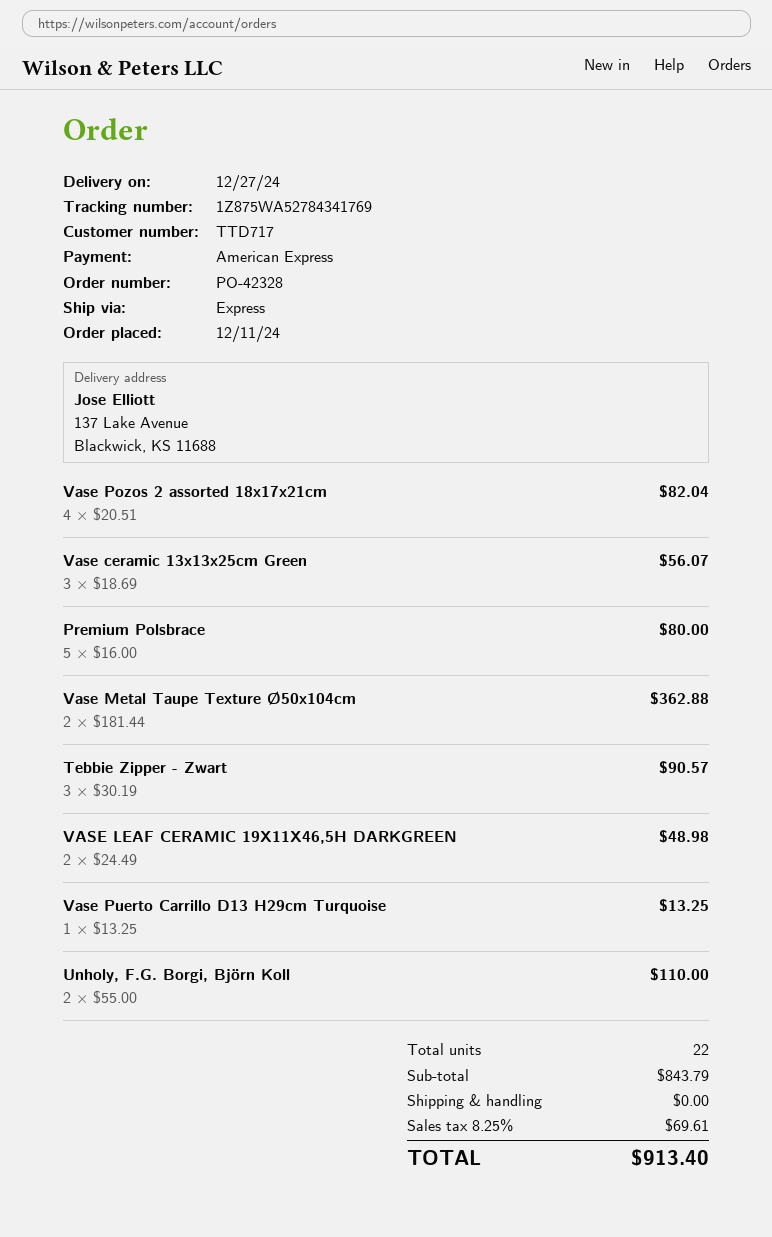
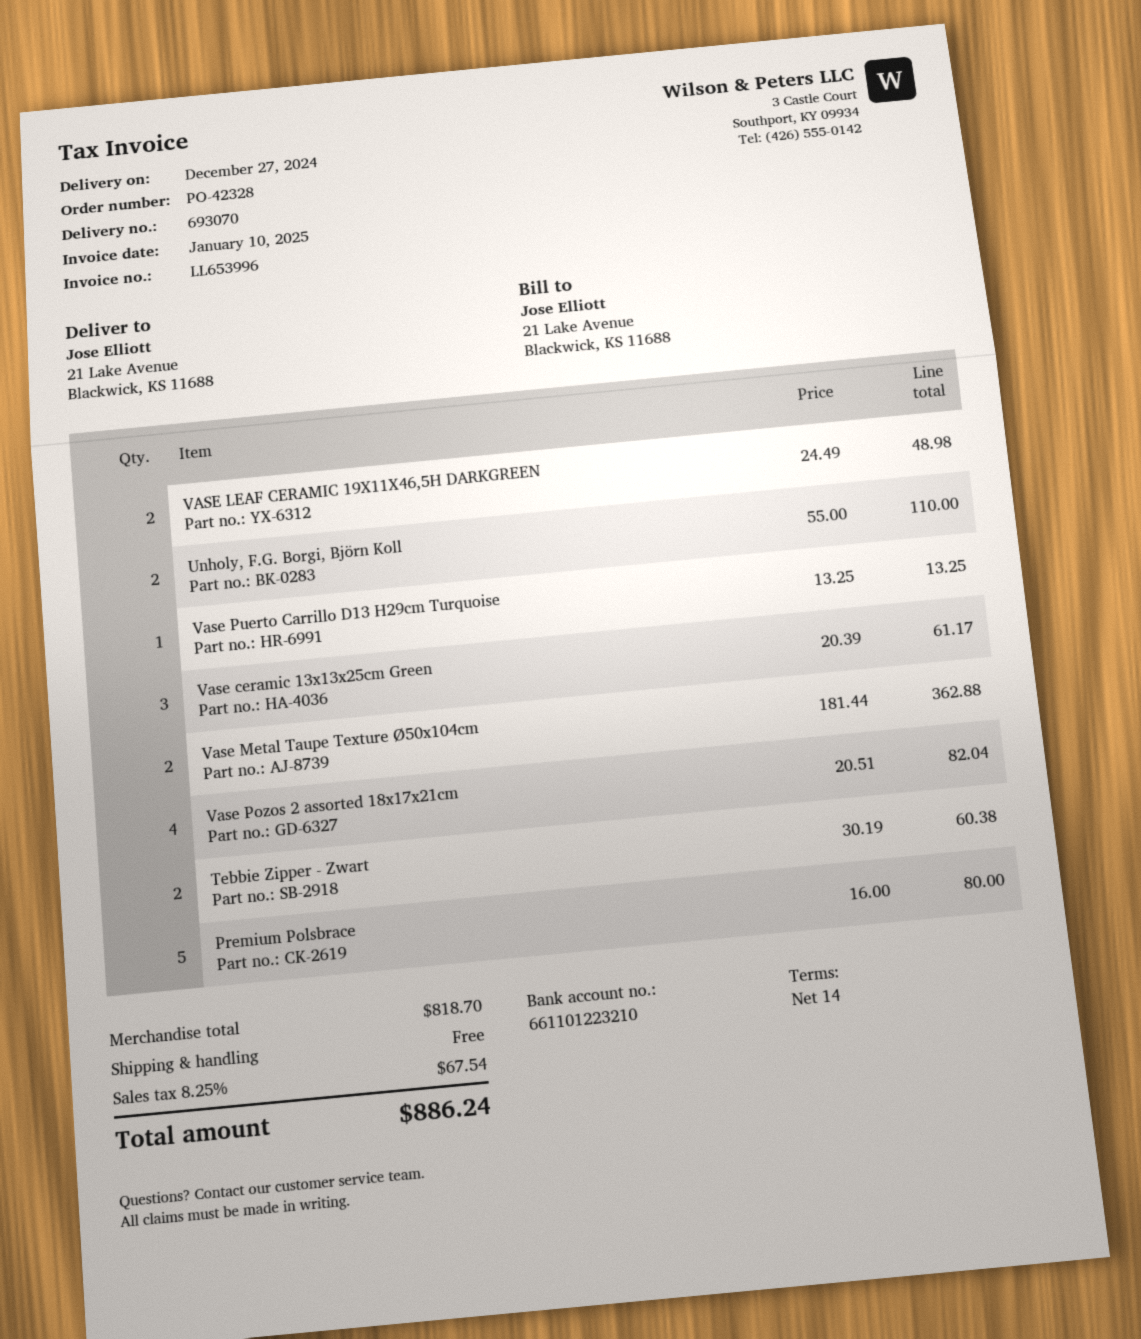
ship to: 137 Lake Avenue, Blackwick, KS 11688 -> 21 Lake Avenue, Blackwick, KS 11688
Vase ceramic 13x13x25cm Green: 3 x 18.69 = 56.07 -> 3 x 20.39 = 61.17
Tebbie Zipper - Zwart: 3 x 30.19 = 90.57 -> 2 x 30.19 = 60.38
subtotal: 843.79 -> 818.70
tax: 8.25% = 69.61 -> 8.25% = 67.54
total: 913.40 -> 886.24

